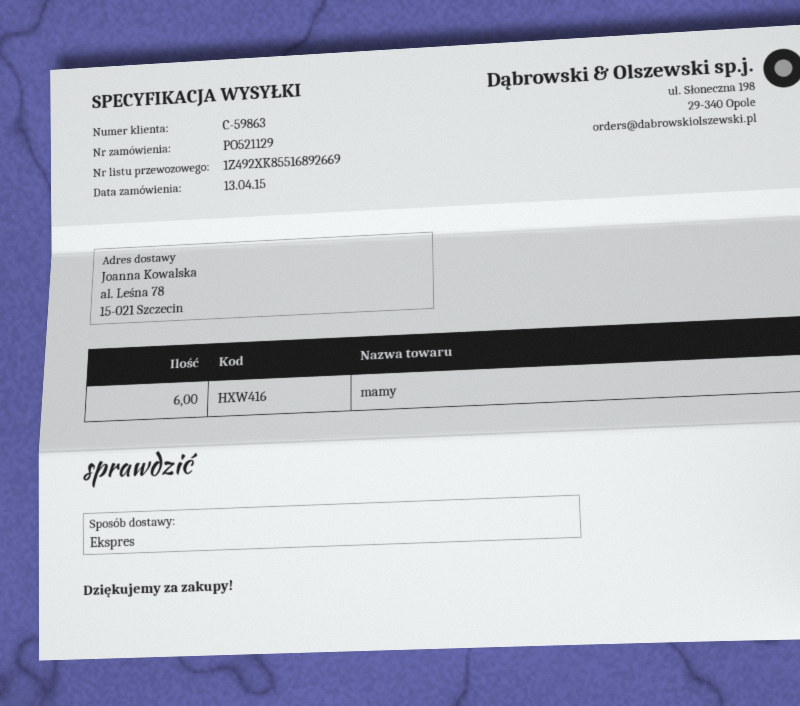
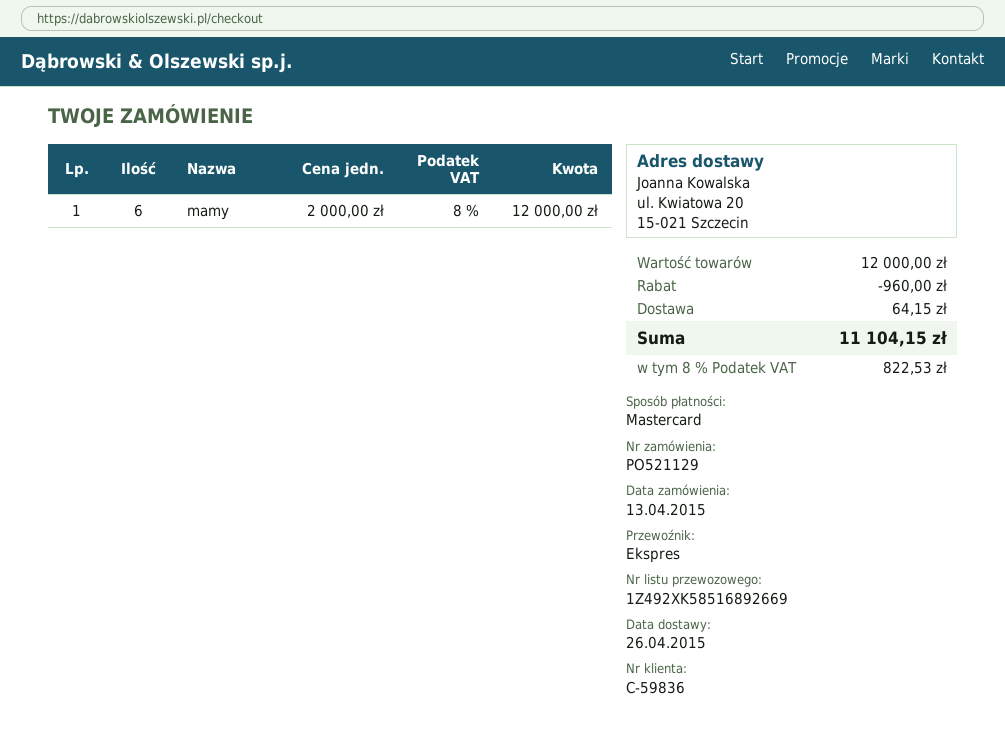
customer number: C-59863 -> C-59836
tracking number: 1Z492XK85516892669 -> 1Z492XK58516892669
ship to: al. Leśna 78, 15-021 Szczecin -> ul. Kwiatowa 20, 15-021 Szczecin

